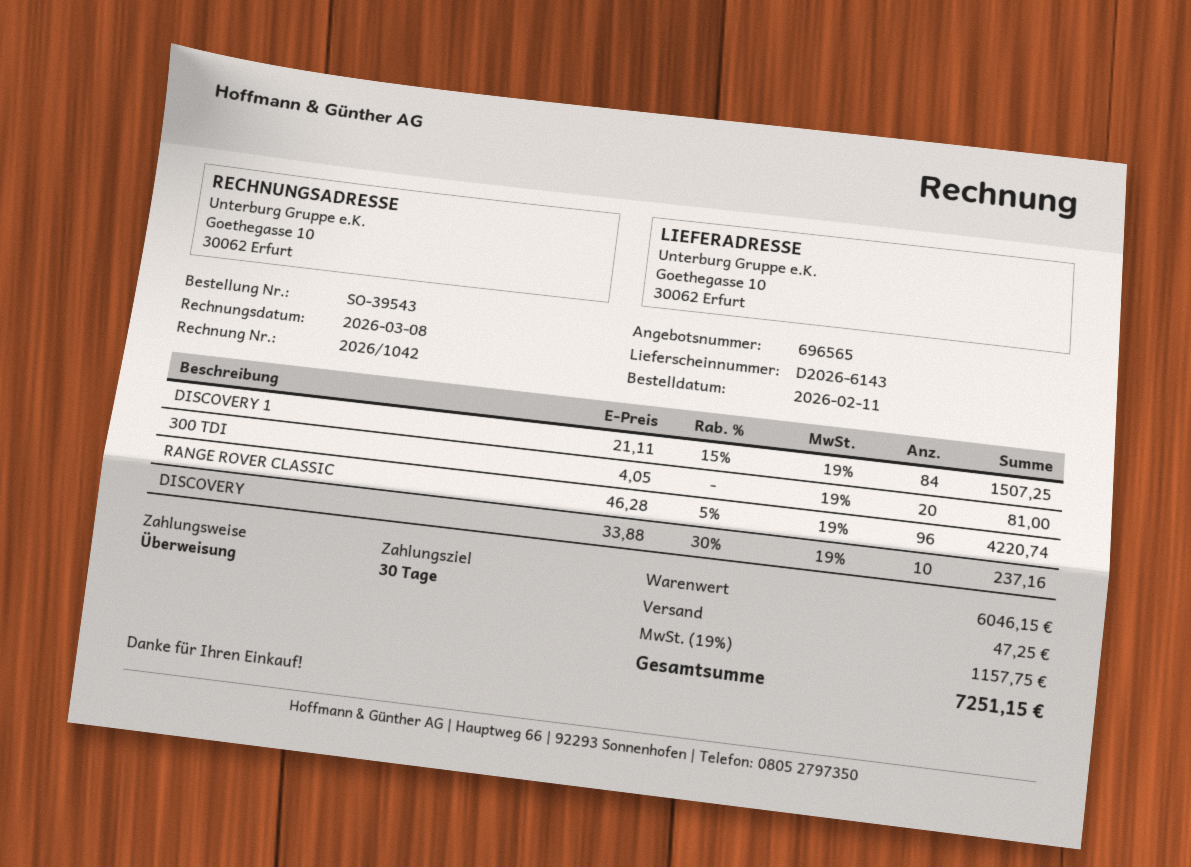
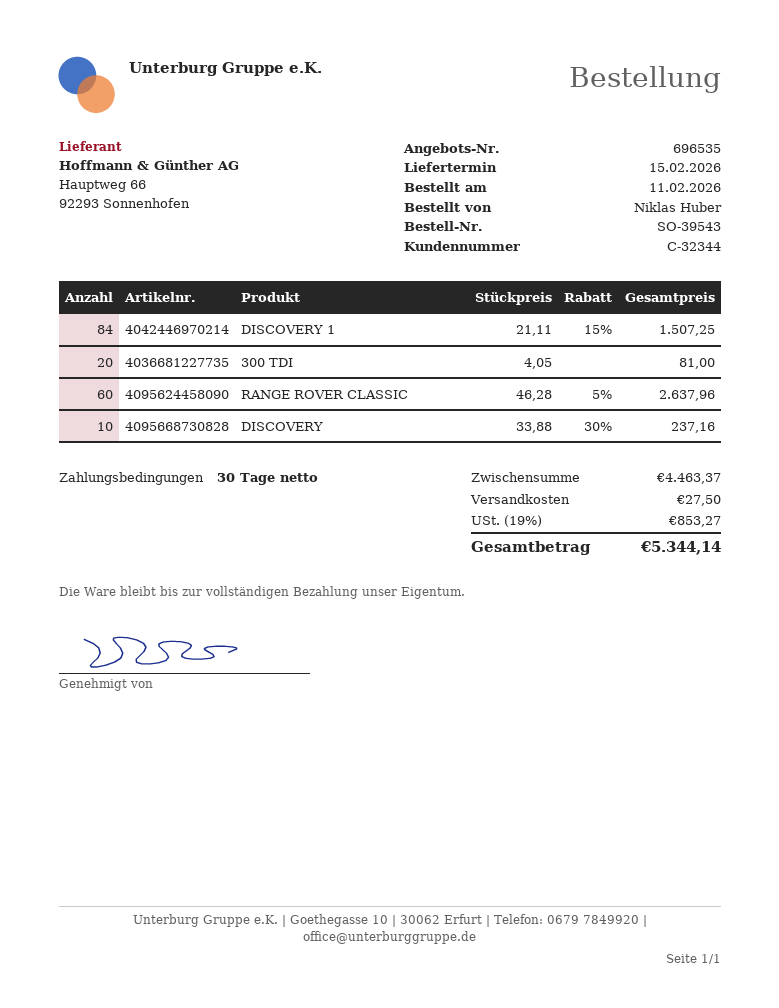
quote number: 696565 -> 696535
RANGE ROVER CLASSIC: 96 x 46.28 - 5% = 4220.74 -> 60 x 46.28 - 5% = 2637.96
subtotal: 6046.15 -> 4463.37
shipping: 47.25 -> 27.50
tax: 19% = 1157.75 -> 19% = 853.27
total: 7251.15 -> 5344.14

